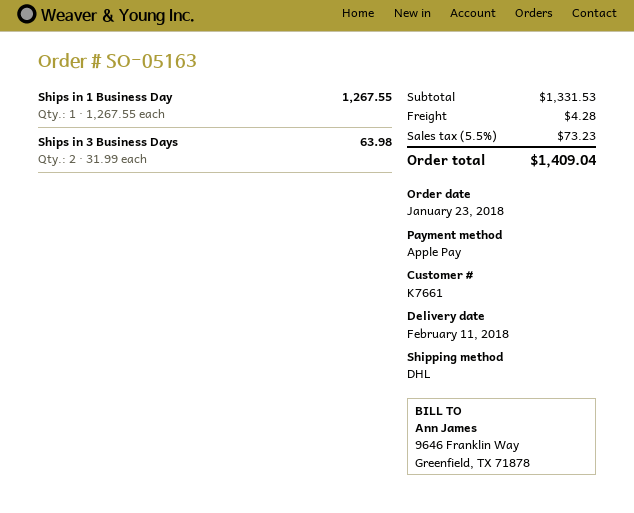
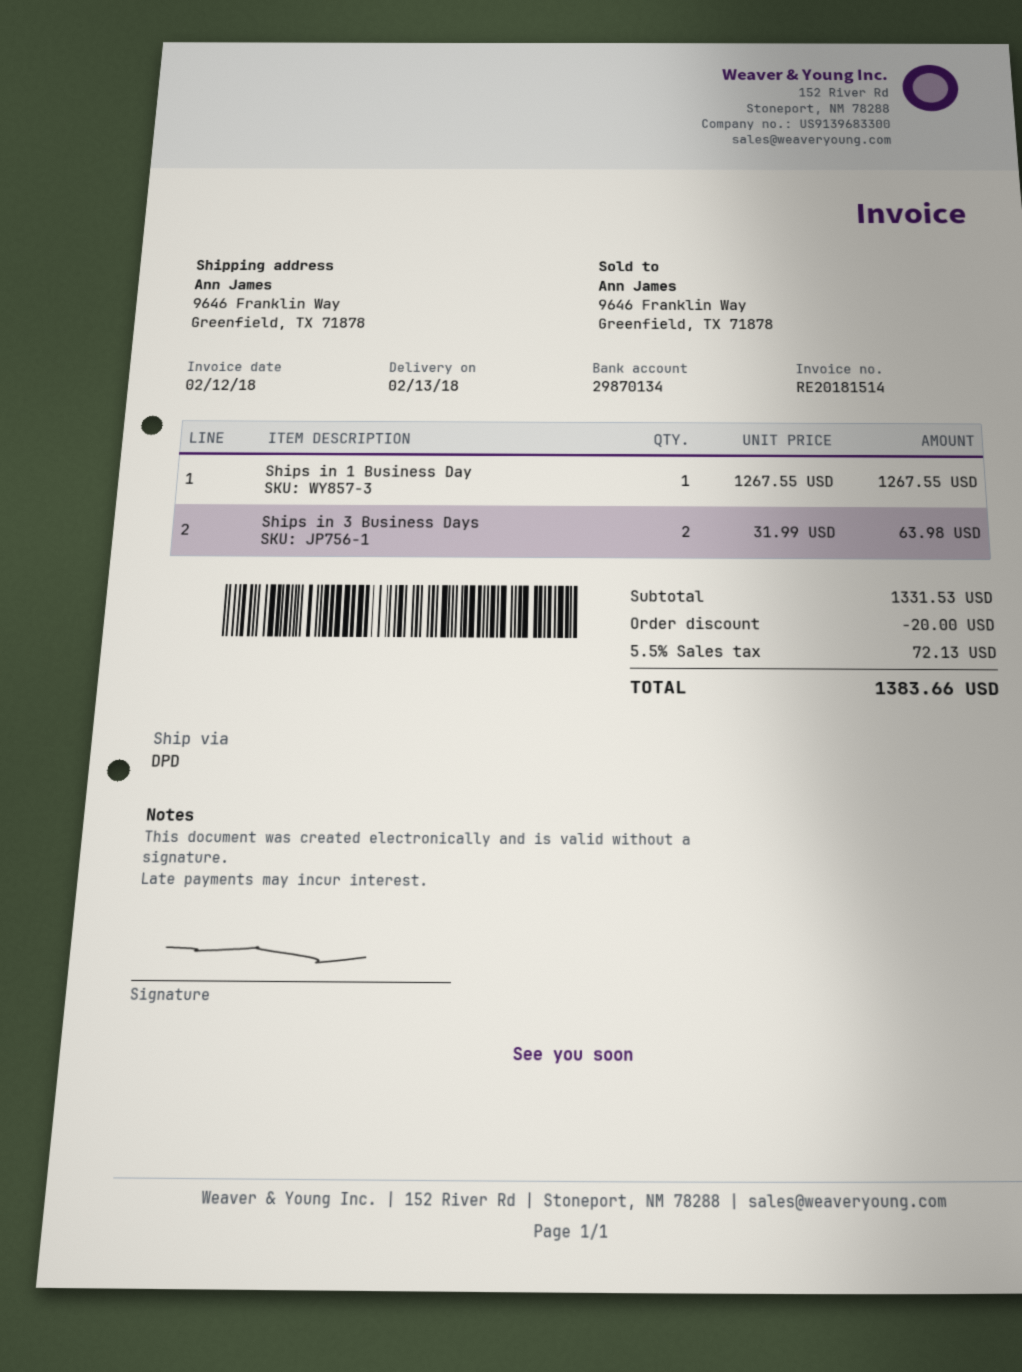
delivery date: 2018-02-11 -> 2018-02-13
shipping method: DHL -> DPD
discount: none -> 20.00
shipping: 4.28 -> none
tax: 5.5% = 73.23 -> 5.5% = 72.13
total: 1409.04 -> 1383.66

